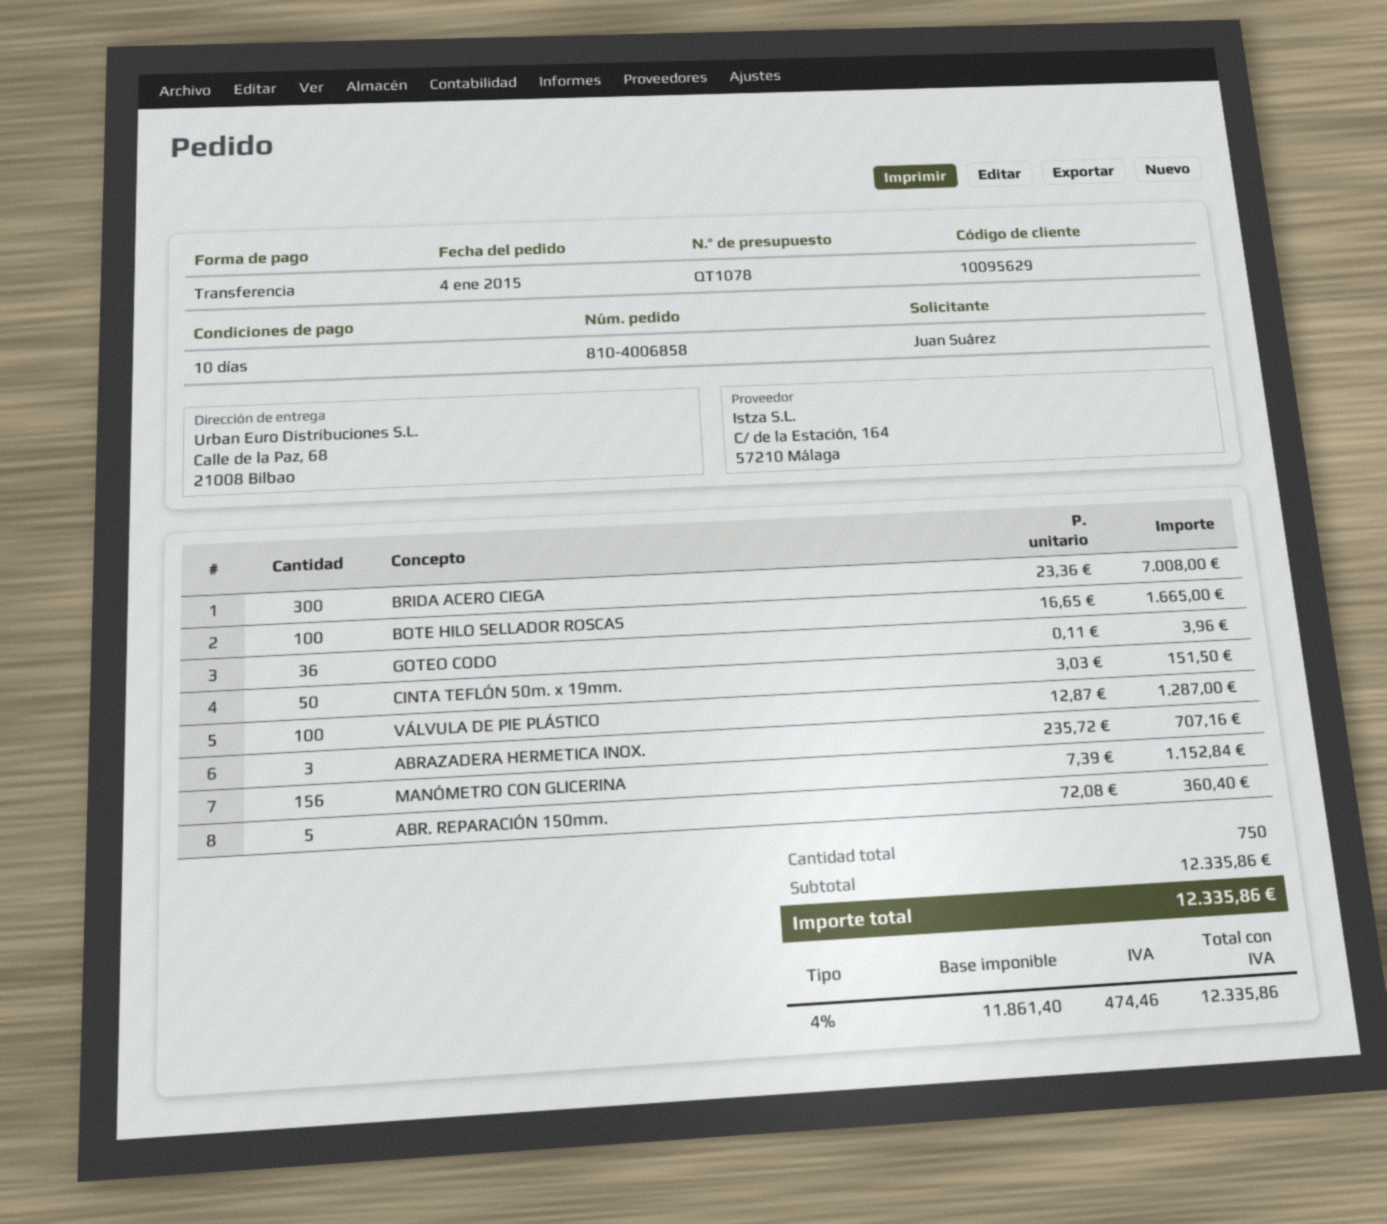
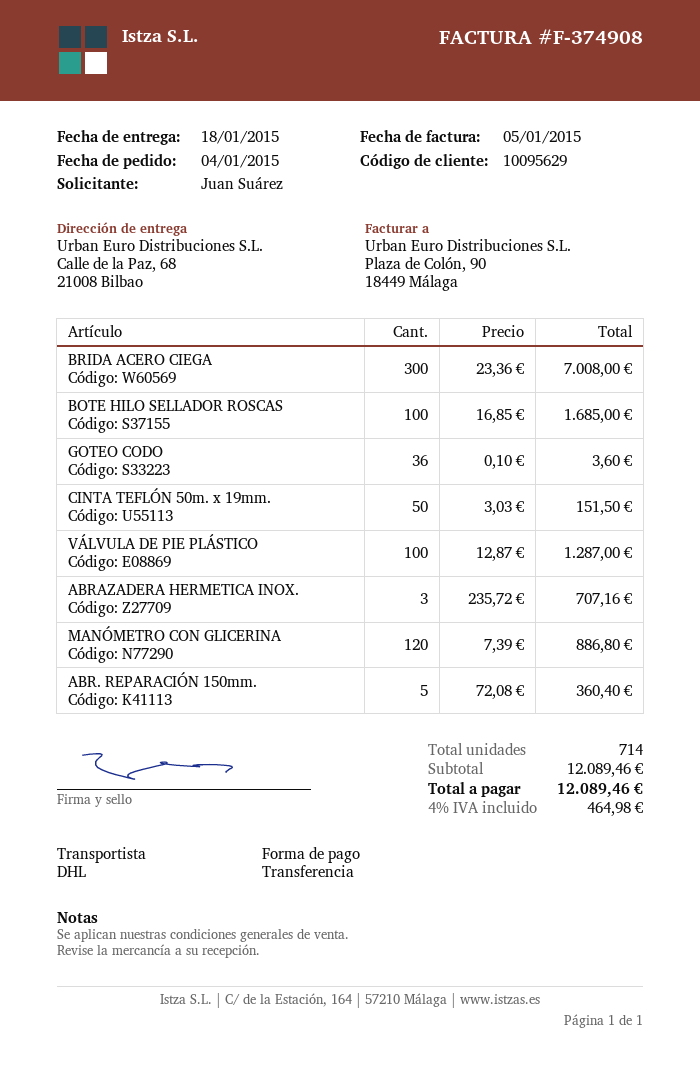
BOTE HILO SELLADOR ROSCAS: 100 x 16.65 = 1665.00 -> 100 x 16.85 = 1685.00
GOTEO CODO: 36 x 0.11 = 3.96 -> 36 x 0.10 = 3.60
MANÓMETRO CON GLICERINA: 156 x 7.39 = 1152.84 -> 120 x 7.39 = 886.80
total quantity: 750 -> 714
subtotal: 12335.86 -> 12089.46
tax: 4% = 474.46 -> 4% = 464.98
total: 12335.86 -> 12089.46

